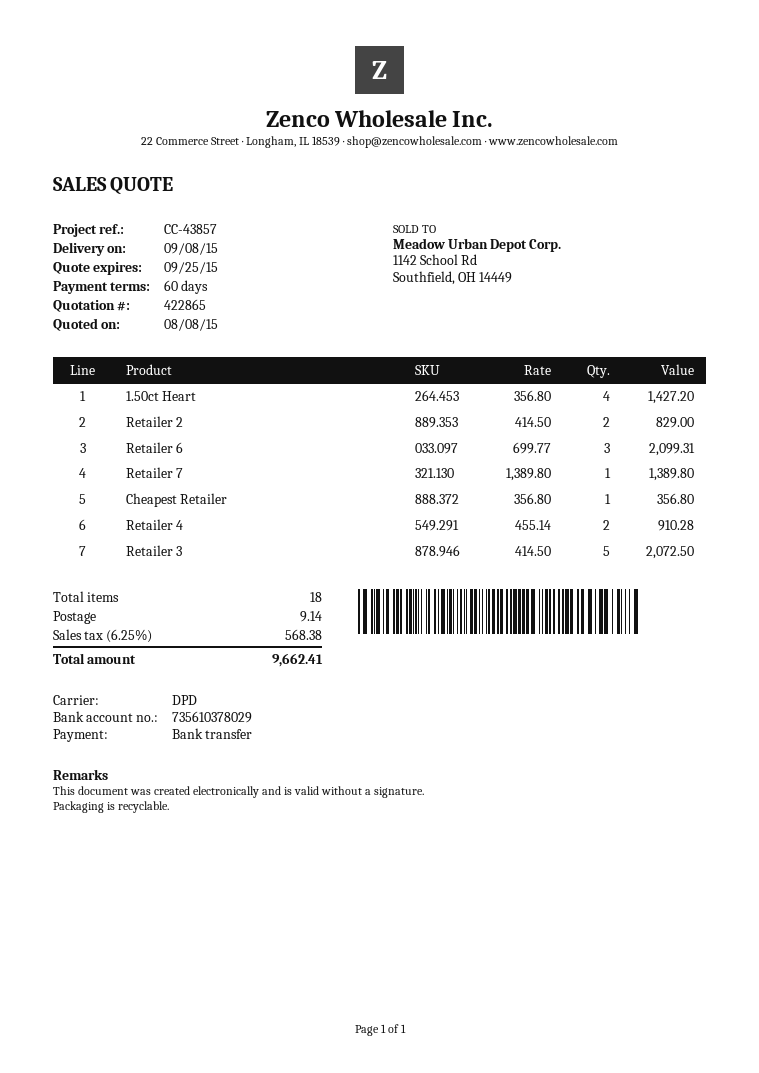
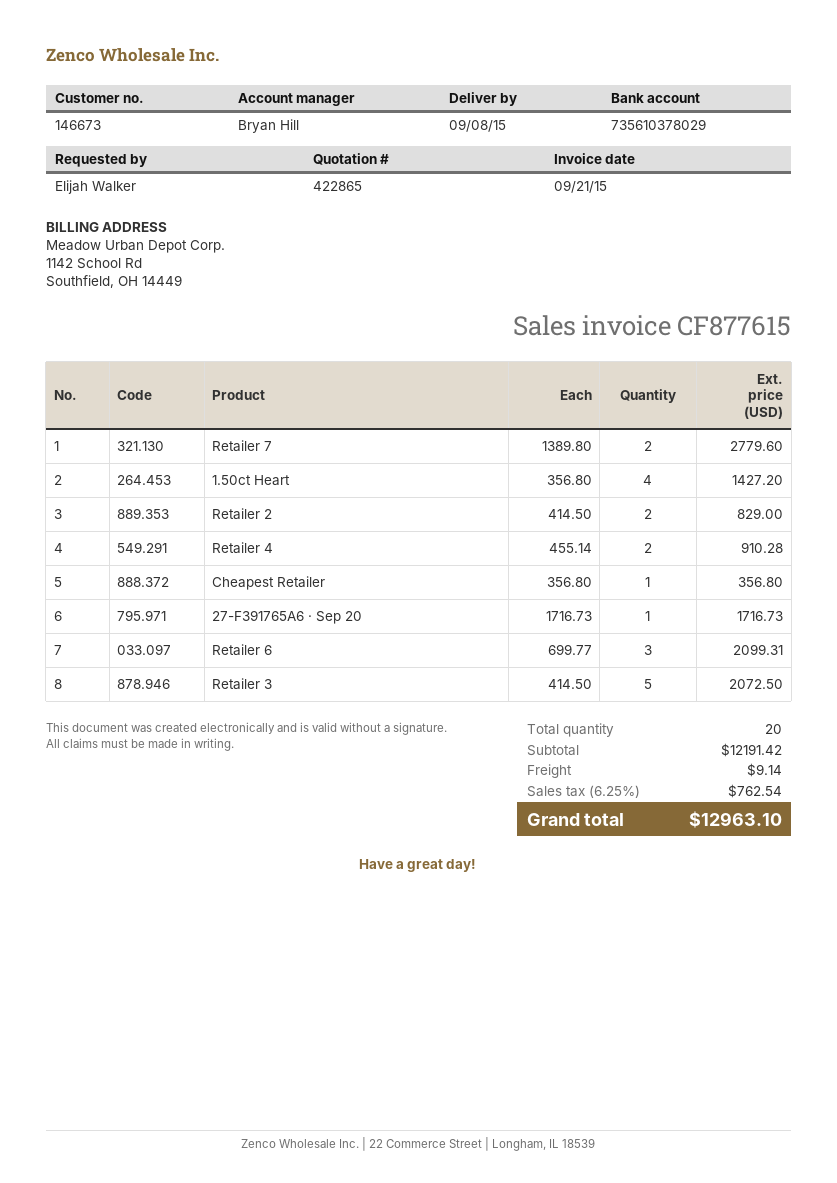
Retailer 7: 1 x 1389.80 = 1389.80 -> 2 x 1389.80 = 2779.60
27-F391765A6 · Sep 20: none -> 1 x 1716.73 = 1716.73
total quantity: 18 -> 20
tax: 6.25% = 568.38 -> 6.25% = 762.54
total: 9662.41 -> 12963.10

